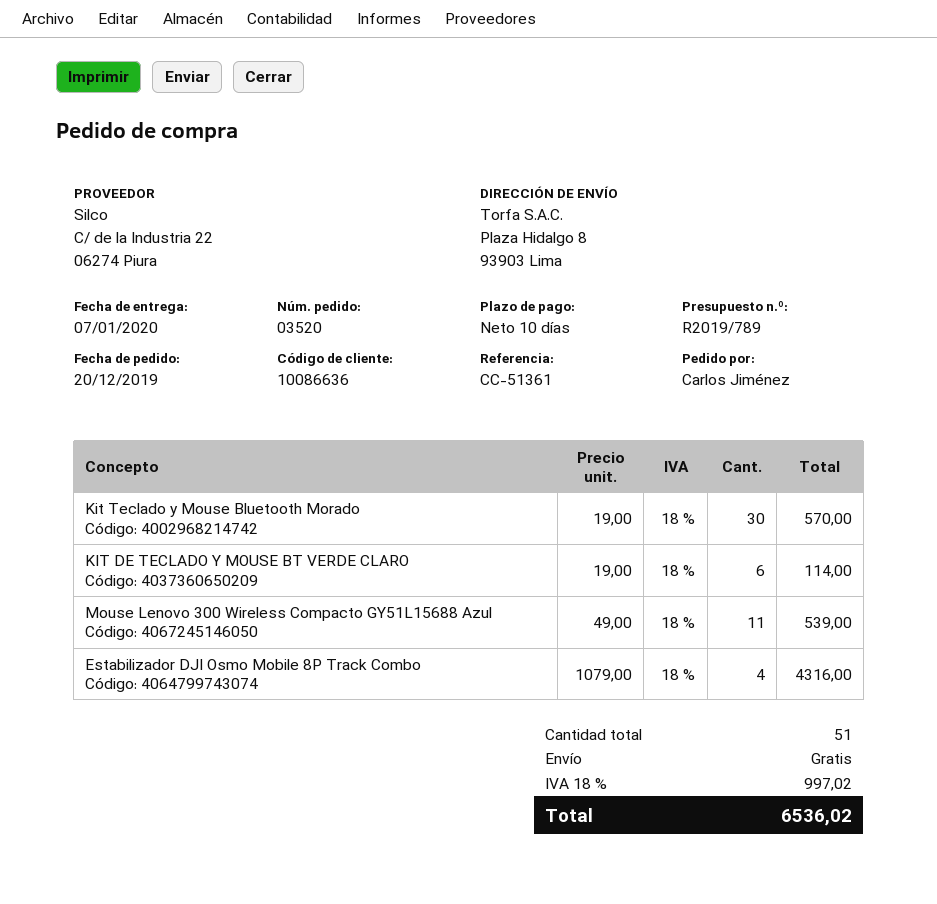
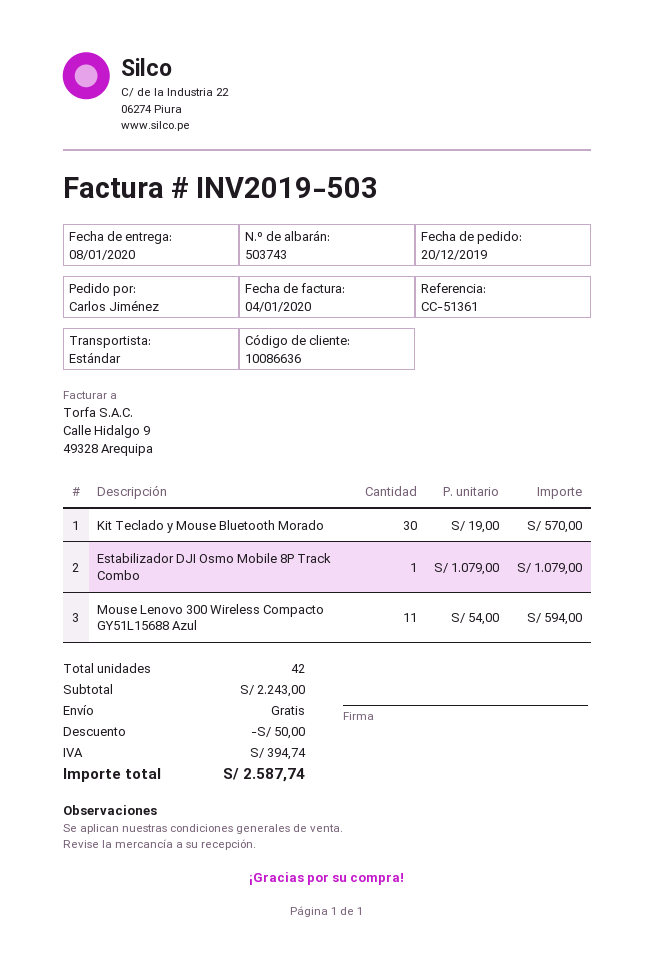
delivery date: 2020-01-07 -> 2020-01-08
KIT DE TECLADO Y MOUSE BT VERDE CLARO: 6 x 19.00 = 114.00 -> none
Mouse Lenovo 300 Wireless Compacto GY51L15688 Azul: 11 x 49.00 = 539.00 -> 11 x 54.00 = 594.00
Estabilizador DJI Osmo Mobile 8P Track Combo: 4 x 1079.00 = 4316.00 -> 1 x 1079.00 = 1079.00
total quantity: 51 -> 42
discount: none -> 50.00
tax: 997.02 -> 394.74
total: 6536.02 -> 2587.74

